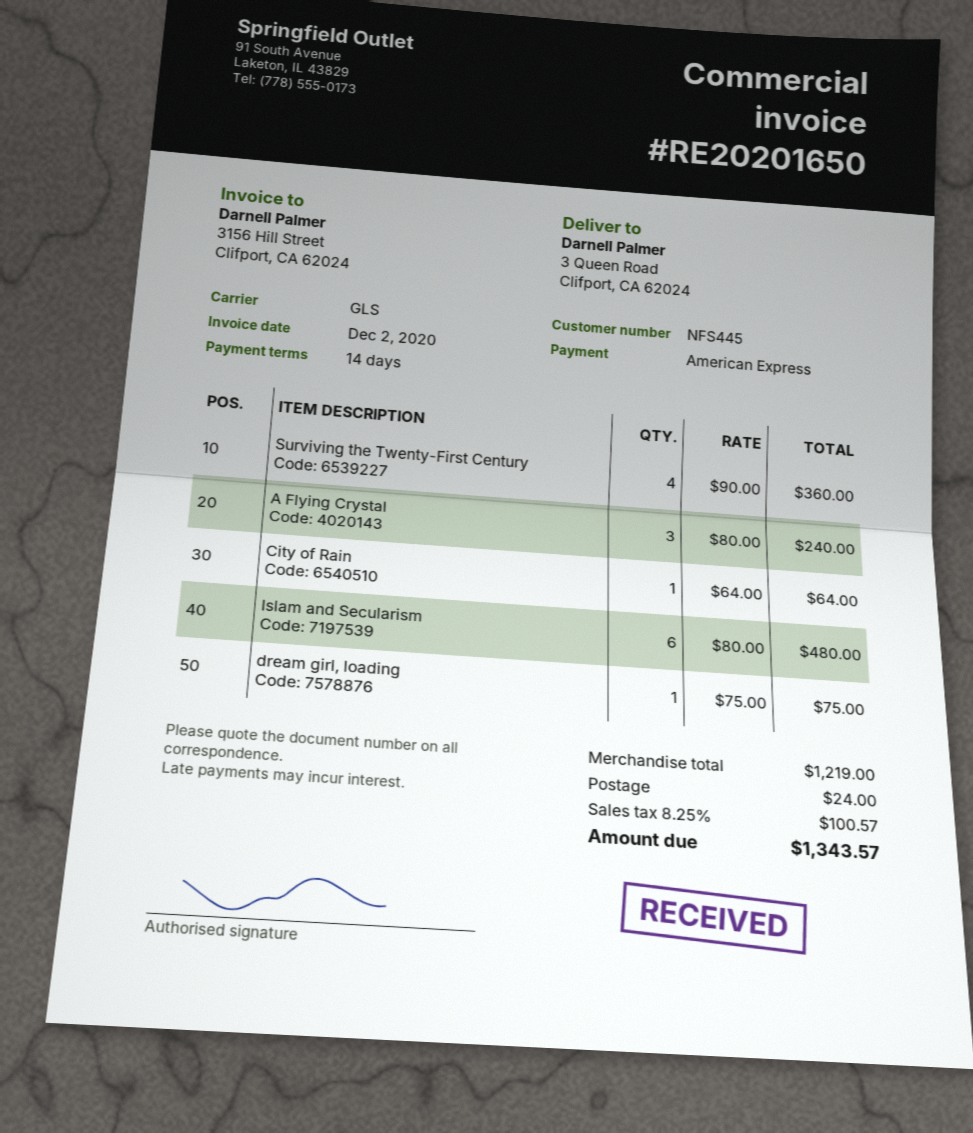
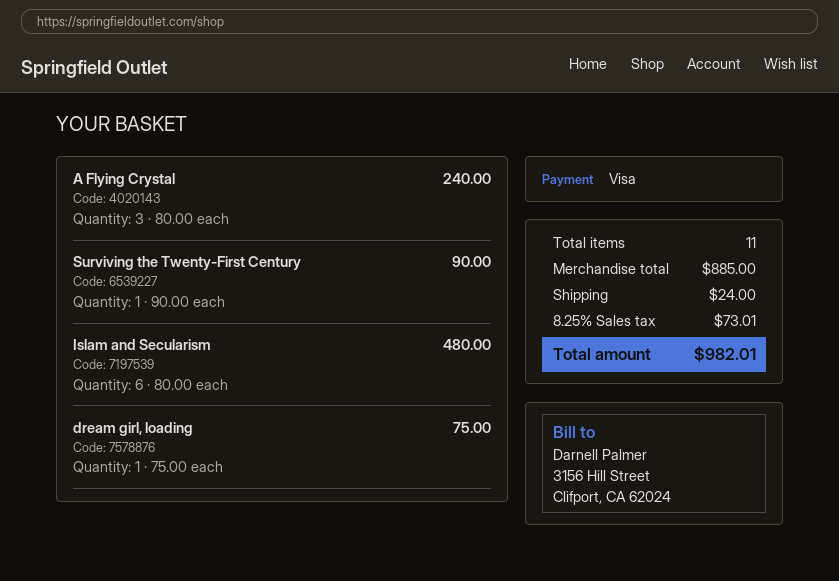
payment method: American Express -> Visa
Surviving the Twenty-First Century: 4 x 90.00 = 360.00 -> 1 x 90.00 = 90.00
City of Rain: 1 x 64.00 = 64.00 -> none
subtotal: 1219.00 -> 885.00
tax: 8.25% = 100.57 -> 8.25% = 73.01
total: 1343.57 -> 982.01

